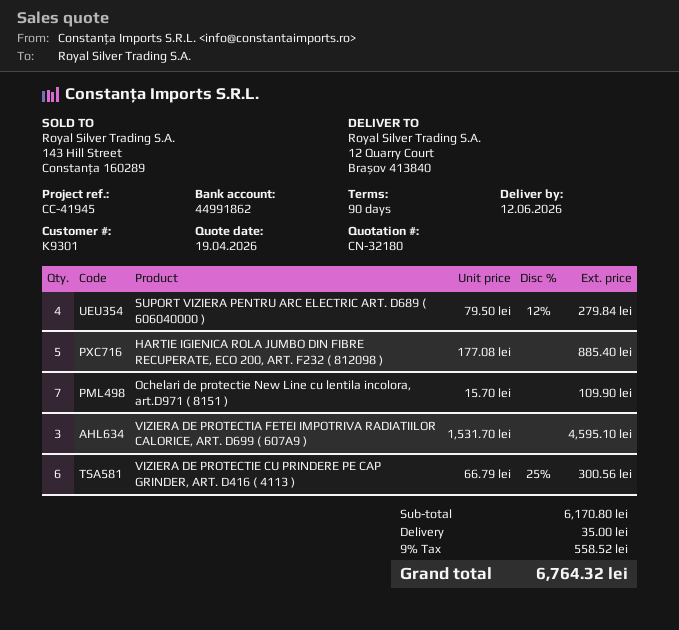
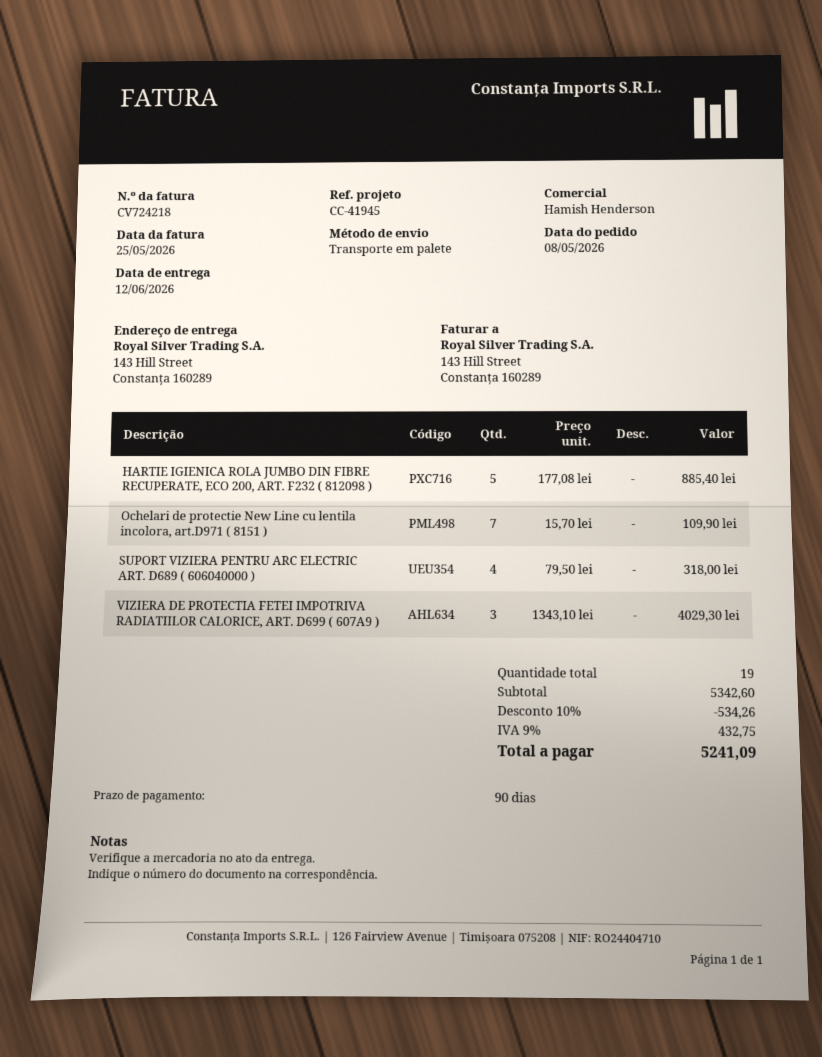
ship to: 12 Quarry Court, Brașov 413840 -> 143 Hill Street, Constanța 160289
SUPORT VIZIERA PENTRU ARC ELECTRIC ART. D689 ( 606040000 ): 4 x 79.50 - 12% = 279.84 -> 4 x 79.50 = 318.00
VIZIERA DE PROTECTIA FETEI IMPOTRIVA RADIATIILOR CALORICE, ART. D699 ( 607A9 ): 3 x 1531.70 = 4595.10 -> 3 x 1343.10 = 4029.30
VIZIERA DE PROTECTIE CU PRINDERE PE CAP GRINDER, ART. D416 ( 4113 ): 6 x 66.79 - 25% = 300.56 -> none
subtotal: 6170.80 -> 5342.60
discount: none -> 10% = 534.26
shipping: 35.00 -> none
tax: 9% = 558.52 -> 9% = 432.75
total: 6764.32 -> 5241.09

